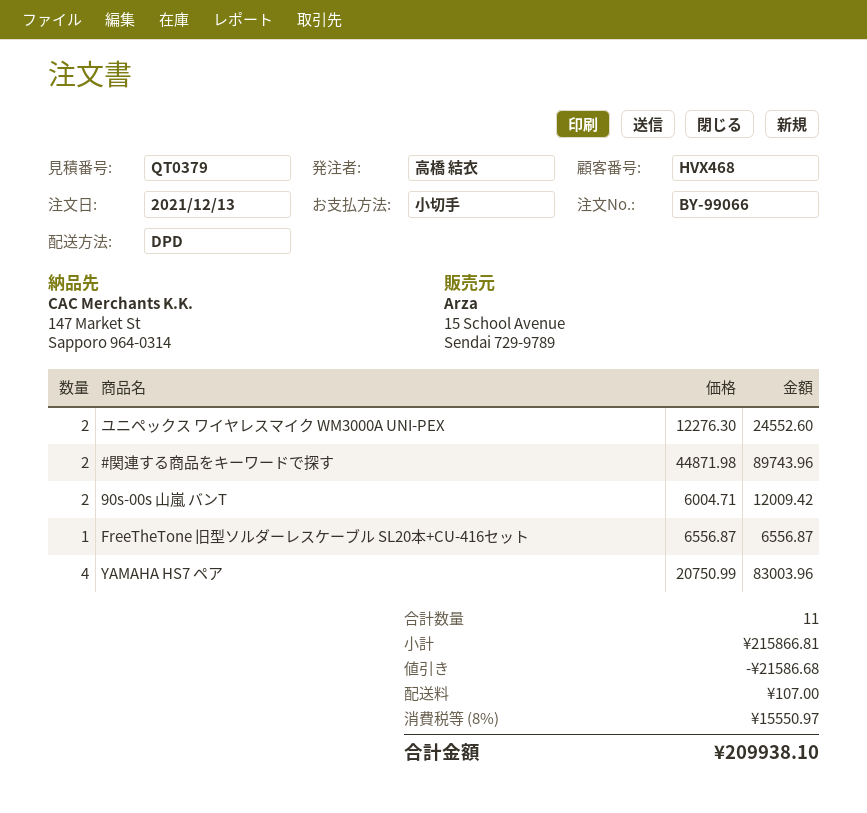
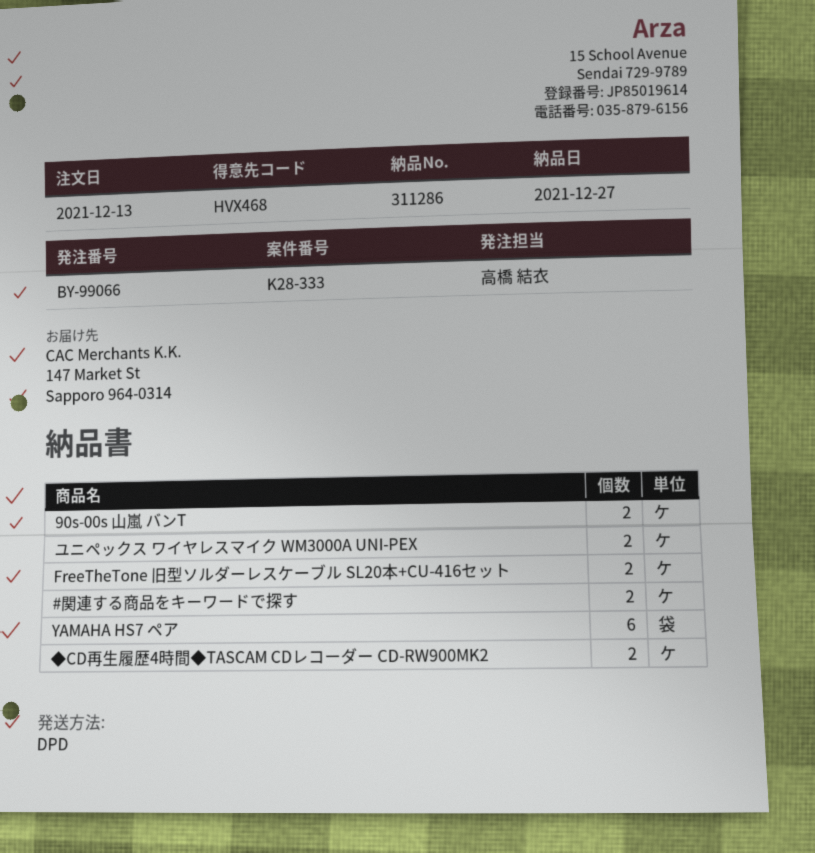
FreeTheTone 旧型ソルダーレスケーブル SL20本+CU-416セット: 1 -> 2
YAMAHA HS7 ペア: 4 -> 6
◆CD再生履歴4時間◆TASCAM CDレコーダー CD-RW900MK2: none -> 2

